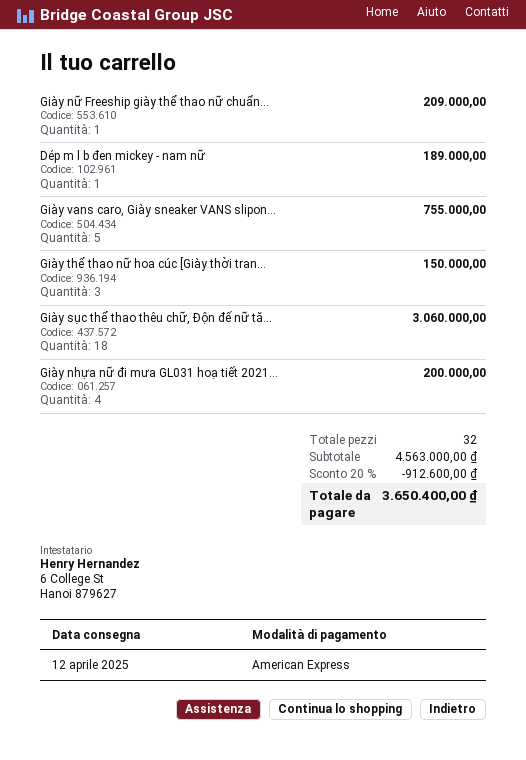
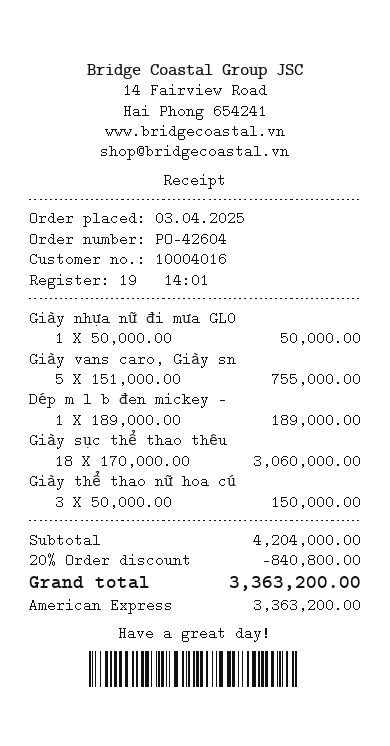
Giày nữ Freeship giày thể thao nữ chuẩn...: 1 for 209000.00 -> none
Giày nhựa nữ đi mưa GL031 hoạ tiết 2021...: 4 for 200000.00 -> 1 for 50000.00
subtotal: 4563000.00 -> 4204000.00
discount: 20% = 912600.00 -> 20% = 840800.00
total: 3650400.00 -> 3363200.00

